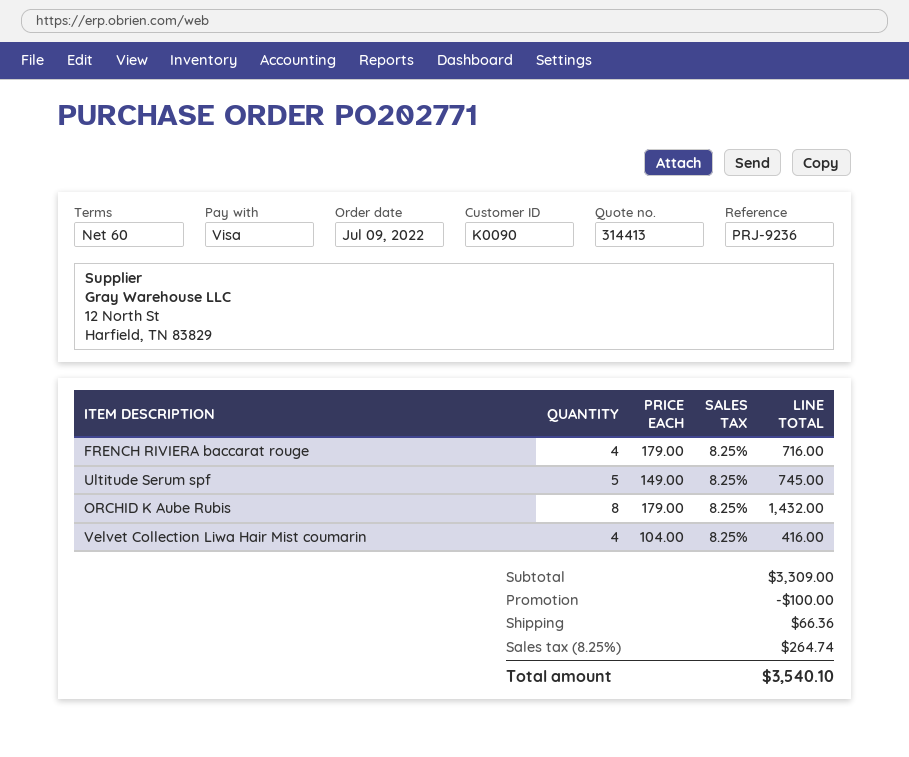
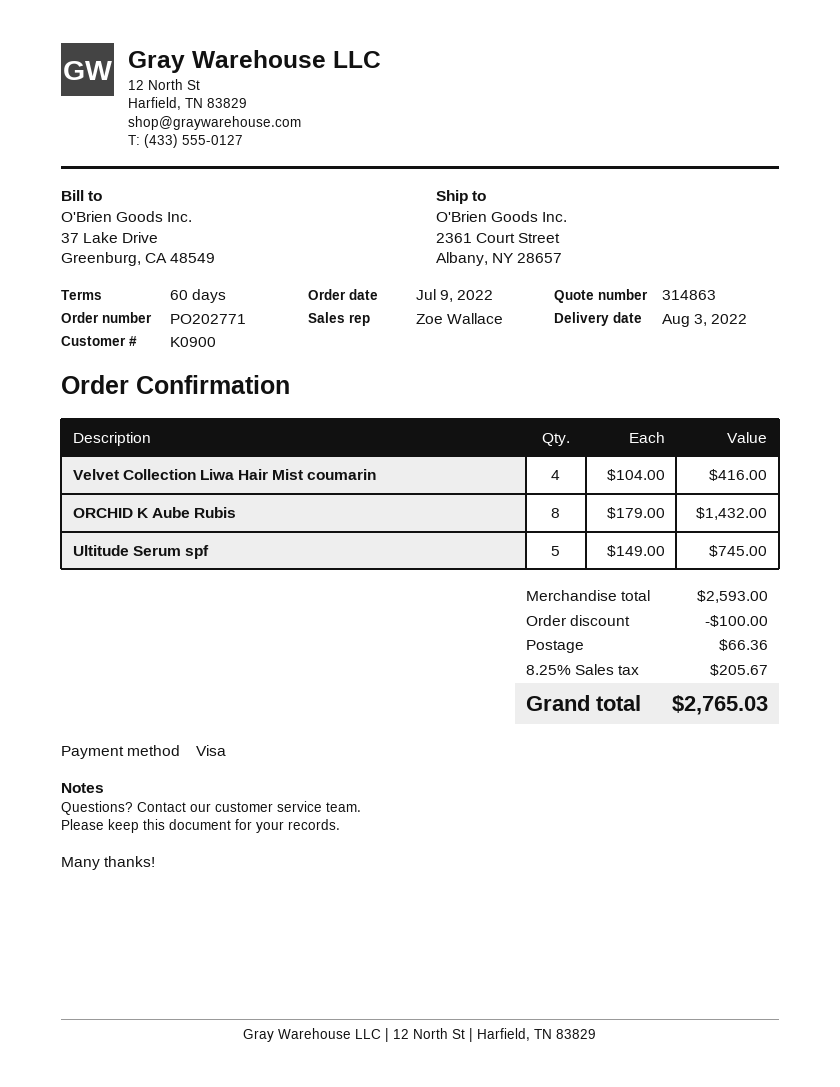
quote number: 314413 -> 314863
customer number: K0090 -> K0900
FRENCH RIVIERA baccarat rouge: 4 x 179.00 = 716.00 -> none
subtotal: 3309.00 -> 2593.00
tax: 8.25% = 264.74 -> 8.25% = 205.67
total: 3540.10 -> 2765.03

